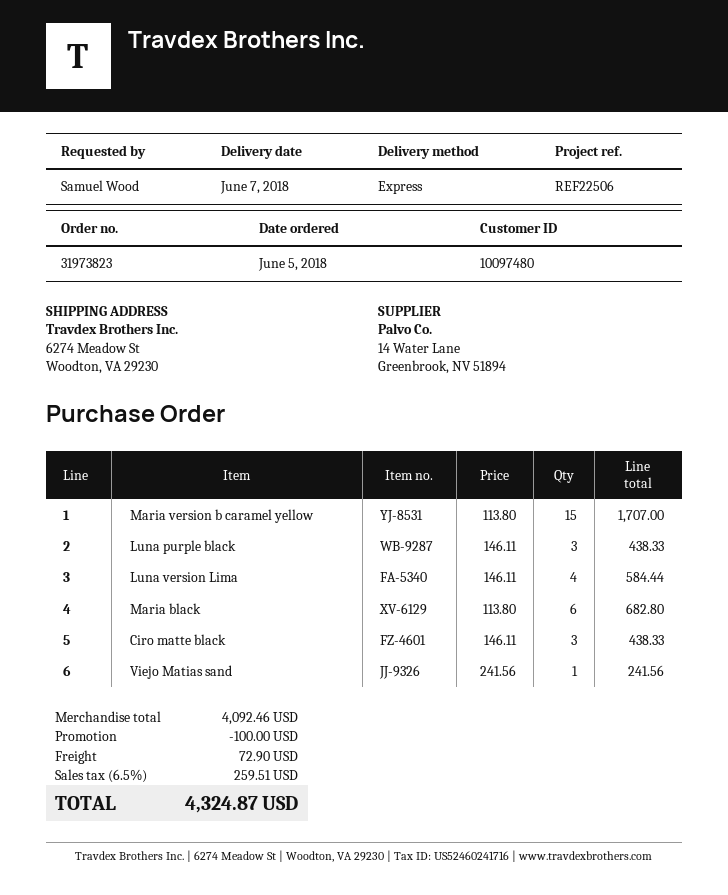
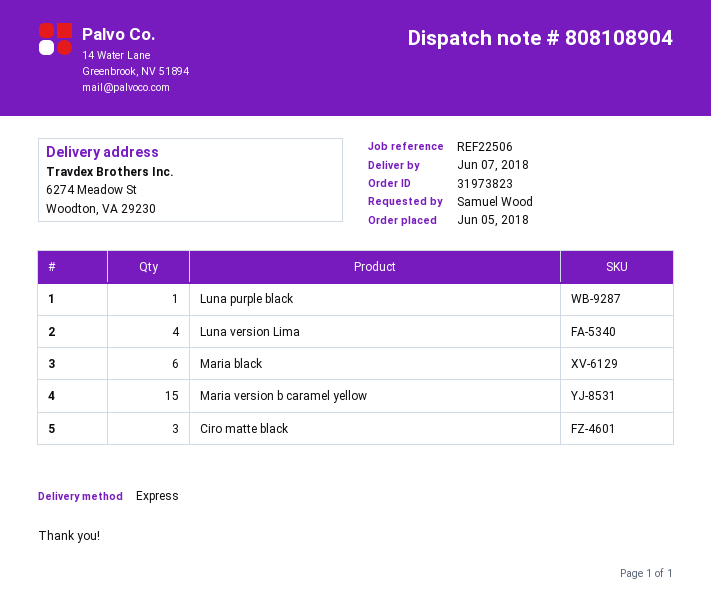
Luna purple black: 3 -> 1
Viejo Matias sand: 1 -> none

